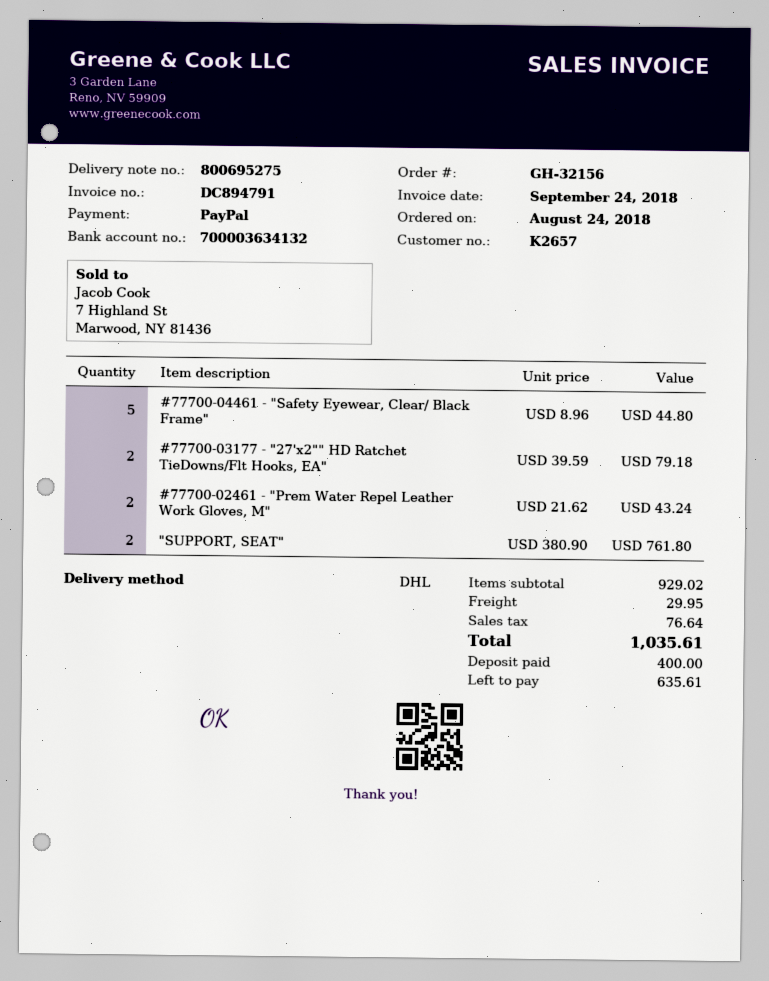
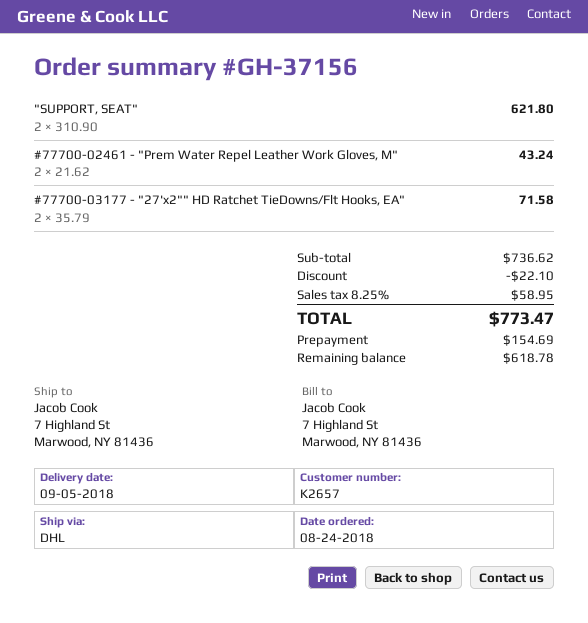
order number: GH-32156 -> GH-37156
#77700-04461 - "Safety Eyewear, Clear/ Black Frame": 5 x 8.96 = 44.80 -> none
#77700-03177 - "27'x2"" HD Ratchet TieDowns/Flt Hooks, EA": 2 x 39.59 = 79.18 -> 2 x 35.79 = 71.58
"SUPPORT, SEAT": 2 x 380.90 = 761.80 -> 2 x 310.90 = 621.80
subtotal: 929.02 -> 736.62
discount: none -> 22.10
shipping: 29.95 -> none
tax: 76.64 -> 58.95
total: 1035.61 -> 773.47
deposit: 400.00 -> 154.69
balance: 635.61 -> 618.78

